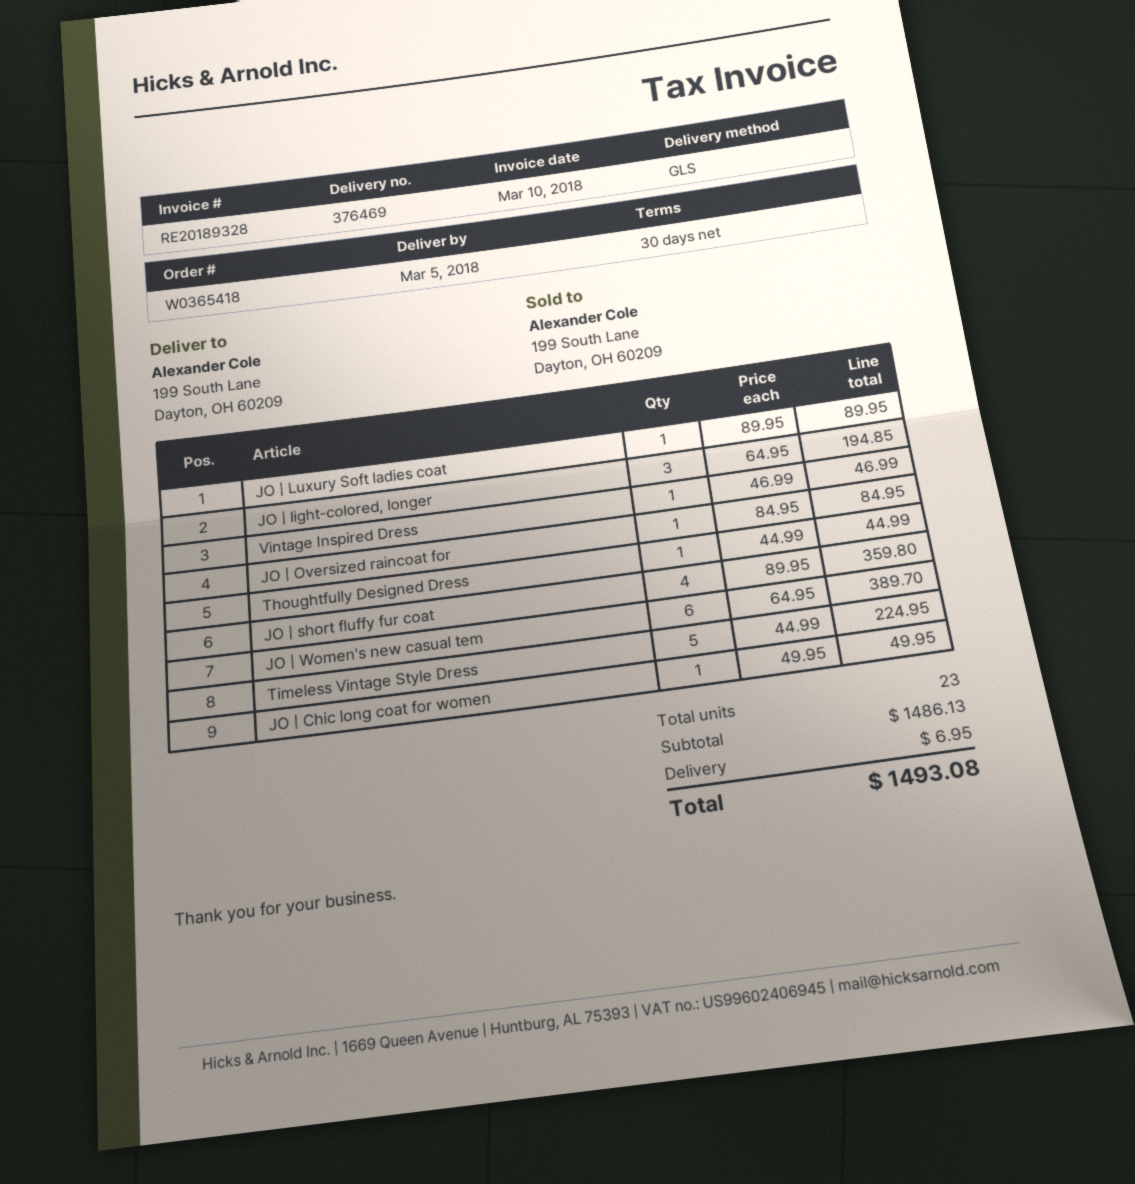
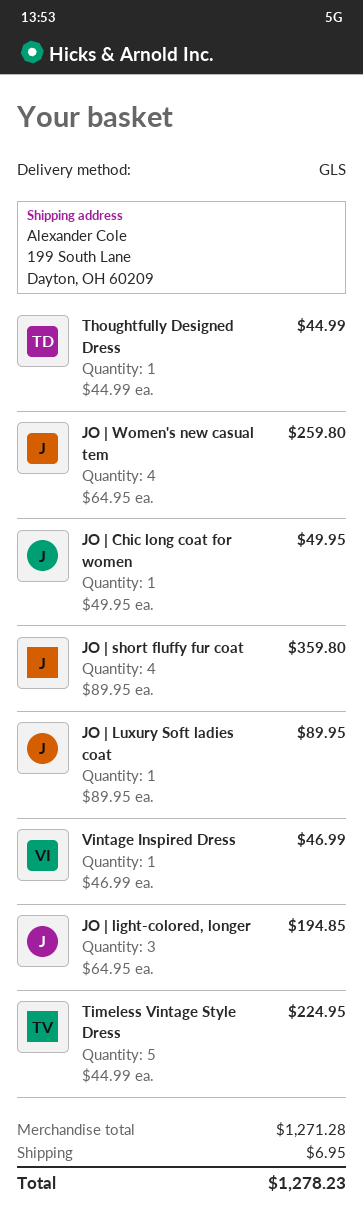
JO | Oversized raincoat for: 1 x 84.95 = 84.95 -> none
JO | Women's new casual tem: 6 x 64.95 = 389.70 -> 4 x 64.95 = 259.80
subtotal: 1486.13 -> 1271.28
total: 1493.08 -> 1278.23

